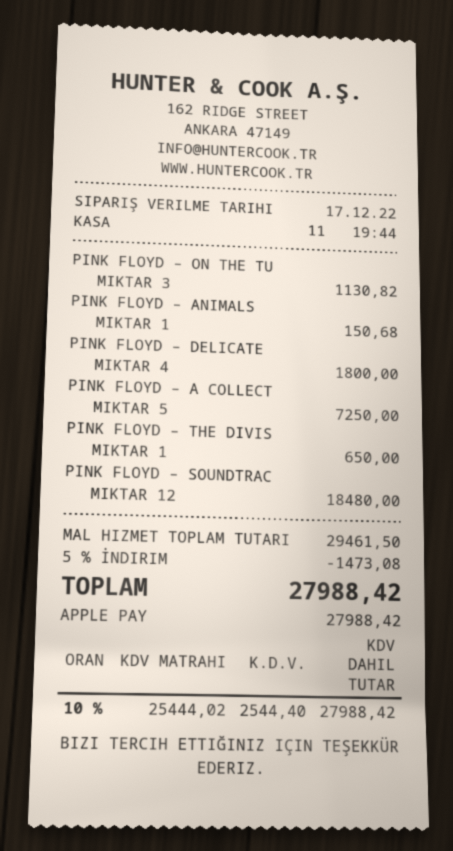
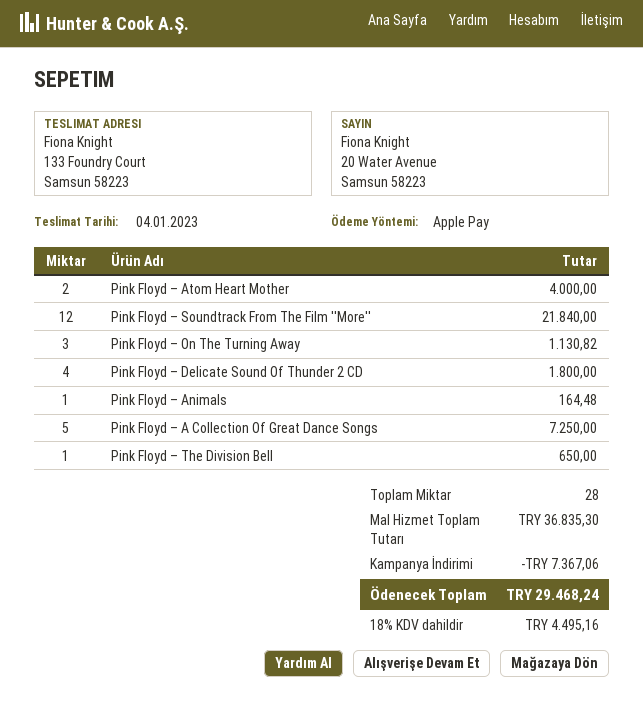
PINK FLOYD – ANIMALS: 1 for 150.68 -> 1 for 164.48
PINK FLOYD – SOUNDTRAC: 12 for 18480.00 -> 12 for 21840.00
Pink Floyd – Atom Heart Mother: none -> 2 for 4000.00
subtotal: 29461.50 -> 36835.30
discount: 1473.08 -> 7367.06
tax: 10% = 2544.40 -> 18% = 4495.16
total: 27988.42 -> 29468.24

